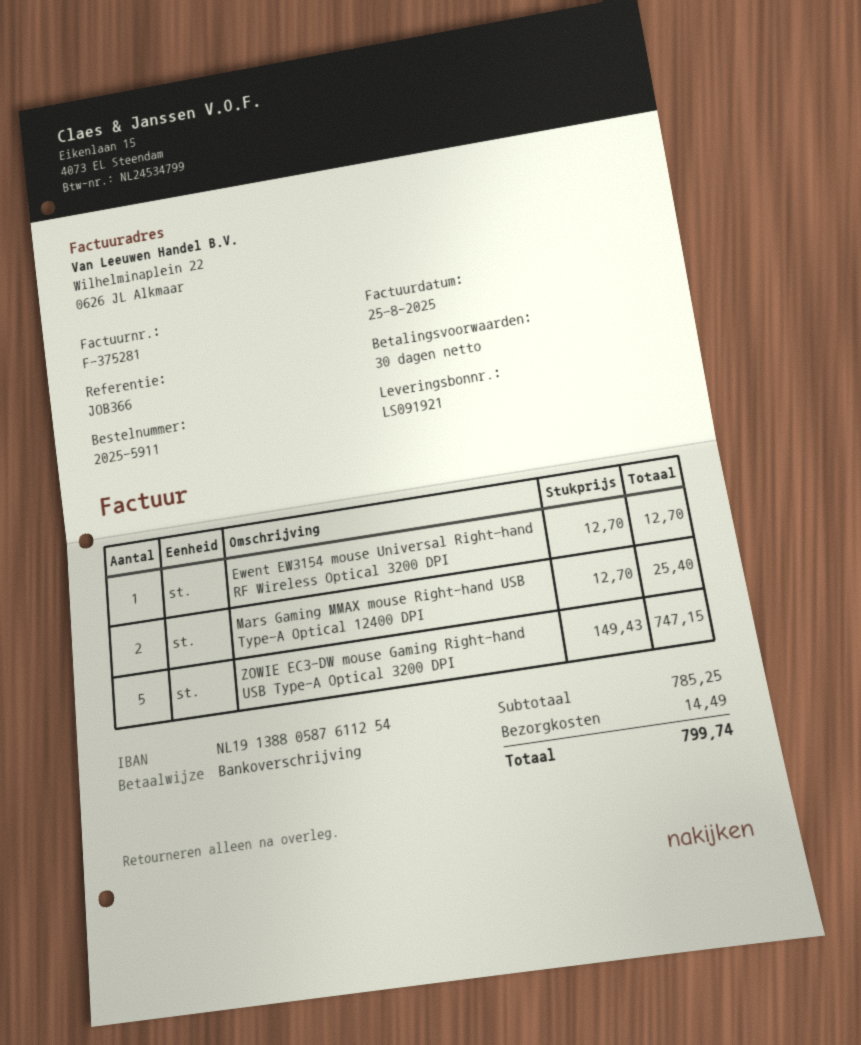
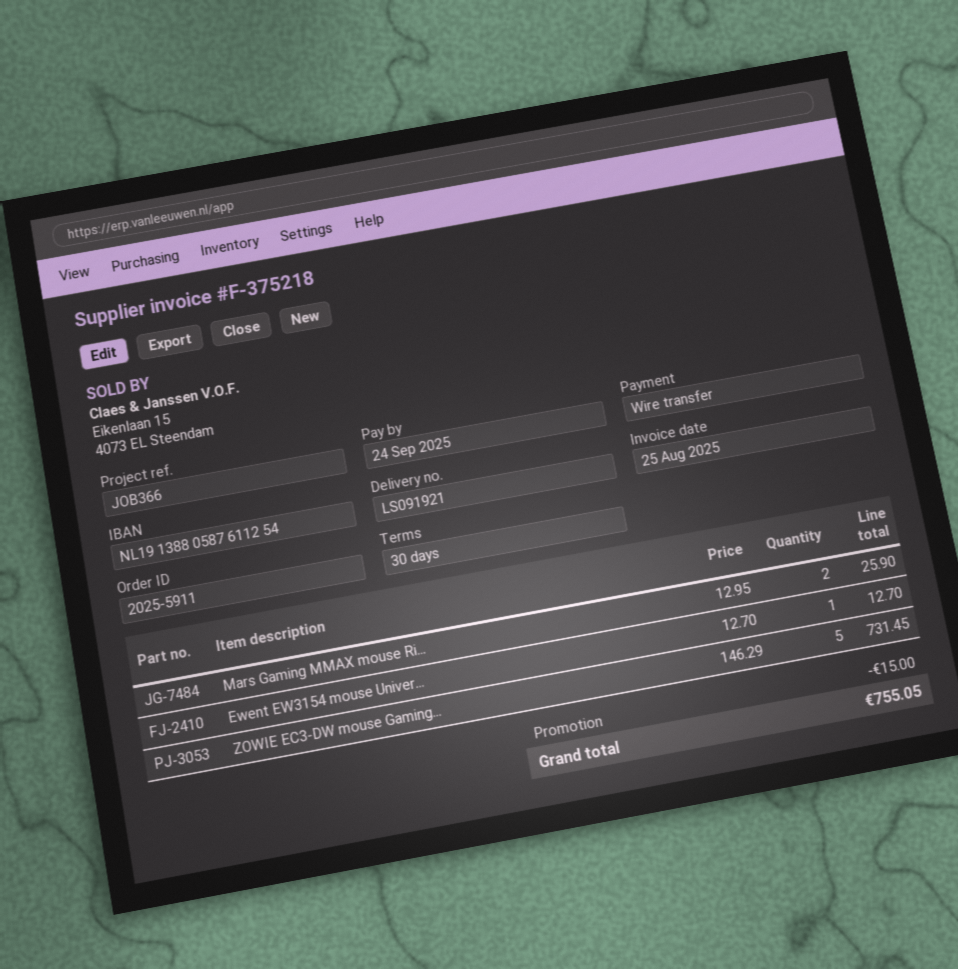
invoice number: F-375281 -> F-375218
Mars Gaming MMAX mouse Right-hand USB Type-A Optical 12400 DPI: 2 x 12.70 = 25.40 -> 2 x 12.95 = 25.90
ZOWIE EC3-DW mouse Gaming Right-hand USB Type-A Optical 3200 DPI: 5 x 149.43 = 747.15 -> 5 x 146.29 = 731.45
discount: none -> 15.00
shipping: 14.49 -> none
total: 799.74 -> 755.05

